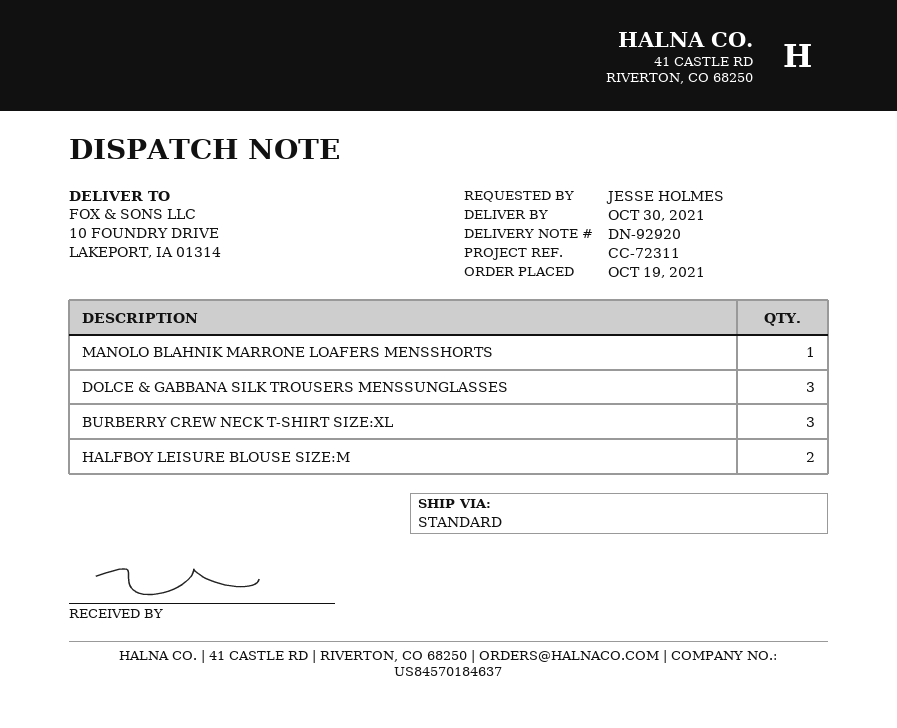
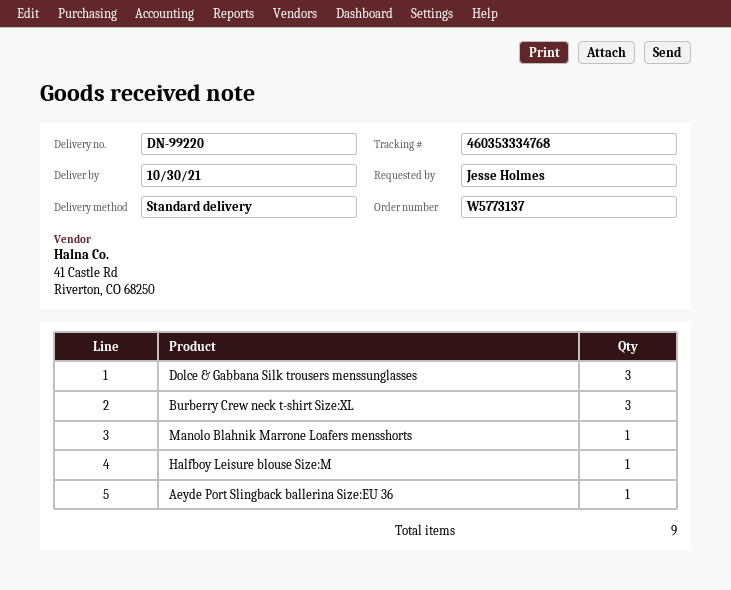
delivery note number: DN-92920 -> DN-99220
HALFBOY LEISURE BLOUSE SIZE:M: 2 -> 1
Aeyde Port Slingback ballerina Size:EU 36: none -> 1

